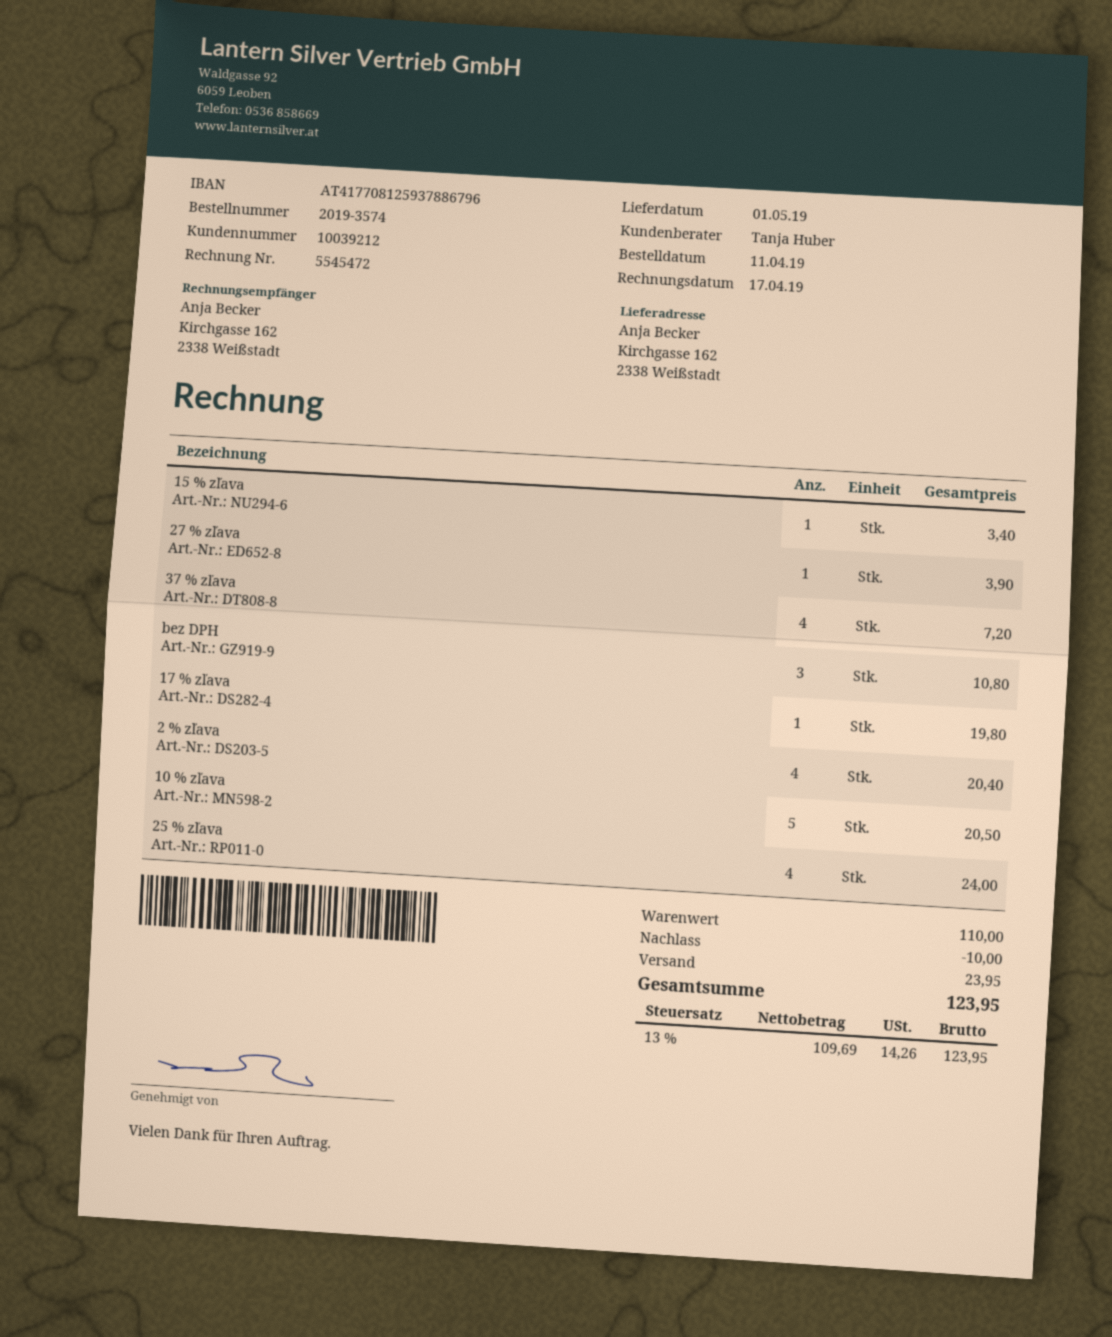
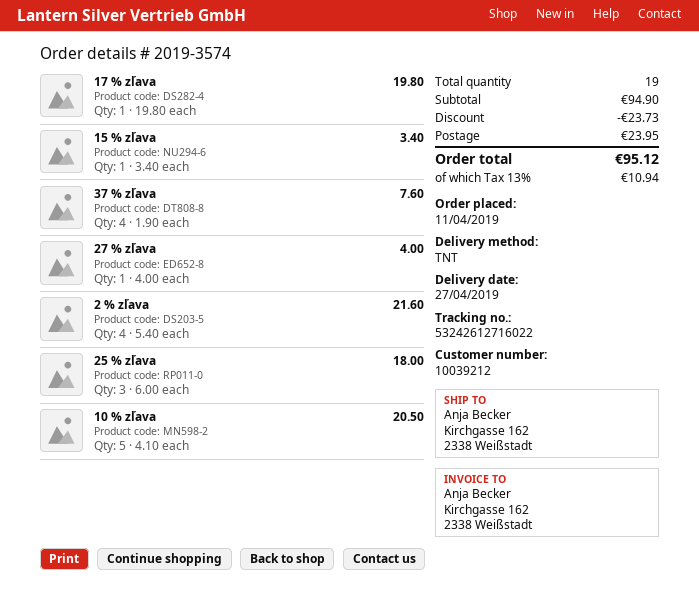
delivery date: 2019-05-01 -> 2019-04-27
27 % zľava: 1 for 3.90 -> 1 for 4.00
37 % zľava: 4 for 7.20 -> 4 for 7.60
bez DPH: 3 for 10.80 -> none
2 % zľava: 4 for 20.40 -> 4 for 21.60
25 % zľava: 4 for 24.00 -> 3 for 18.00
subtotal: 110.00 -> 94.90
discount: 10.00 -> 23.73
tax: 13% = 14.26 -> 13% = 10.94
total: 123.95 -> 95.12

